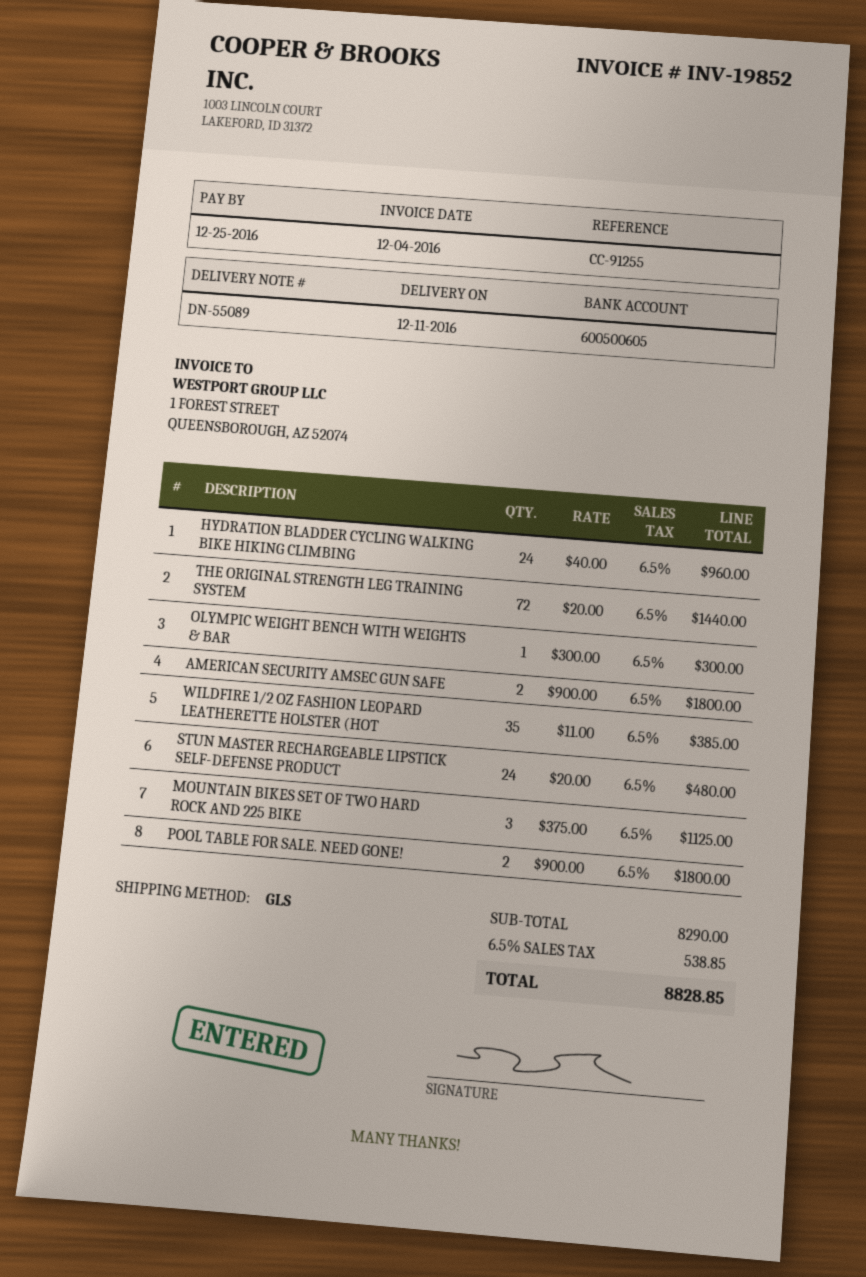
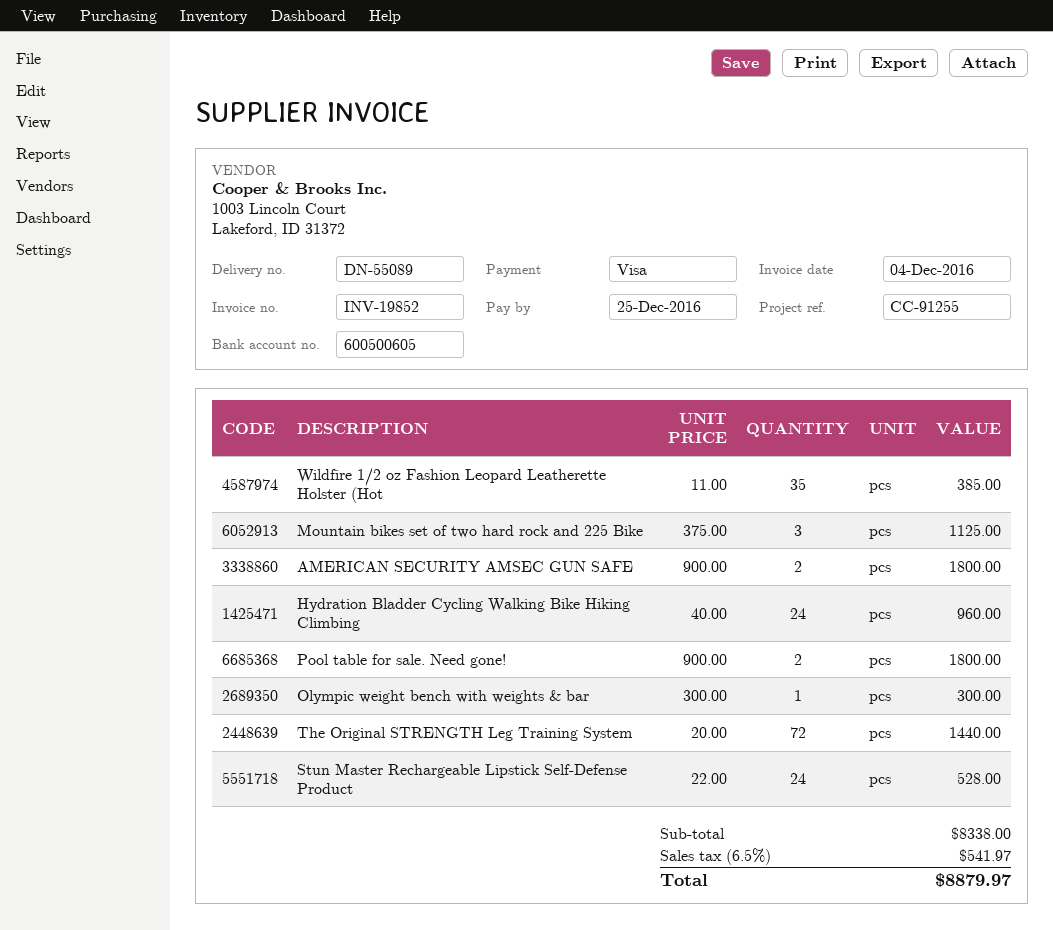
STUN MASTER RECHARGEABLE LIPSTICK SELF-DEFENSE PRODUCT: 24 x 20.00 = 480.00 -> 24 x 22.00 = 528.00
subtotal: 8290.00 -> 8338.00
tax: 6.5% = 538.85 -> 6.5% = 541.97
total: 8828.85 -> 8879.97

